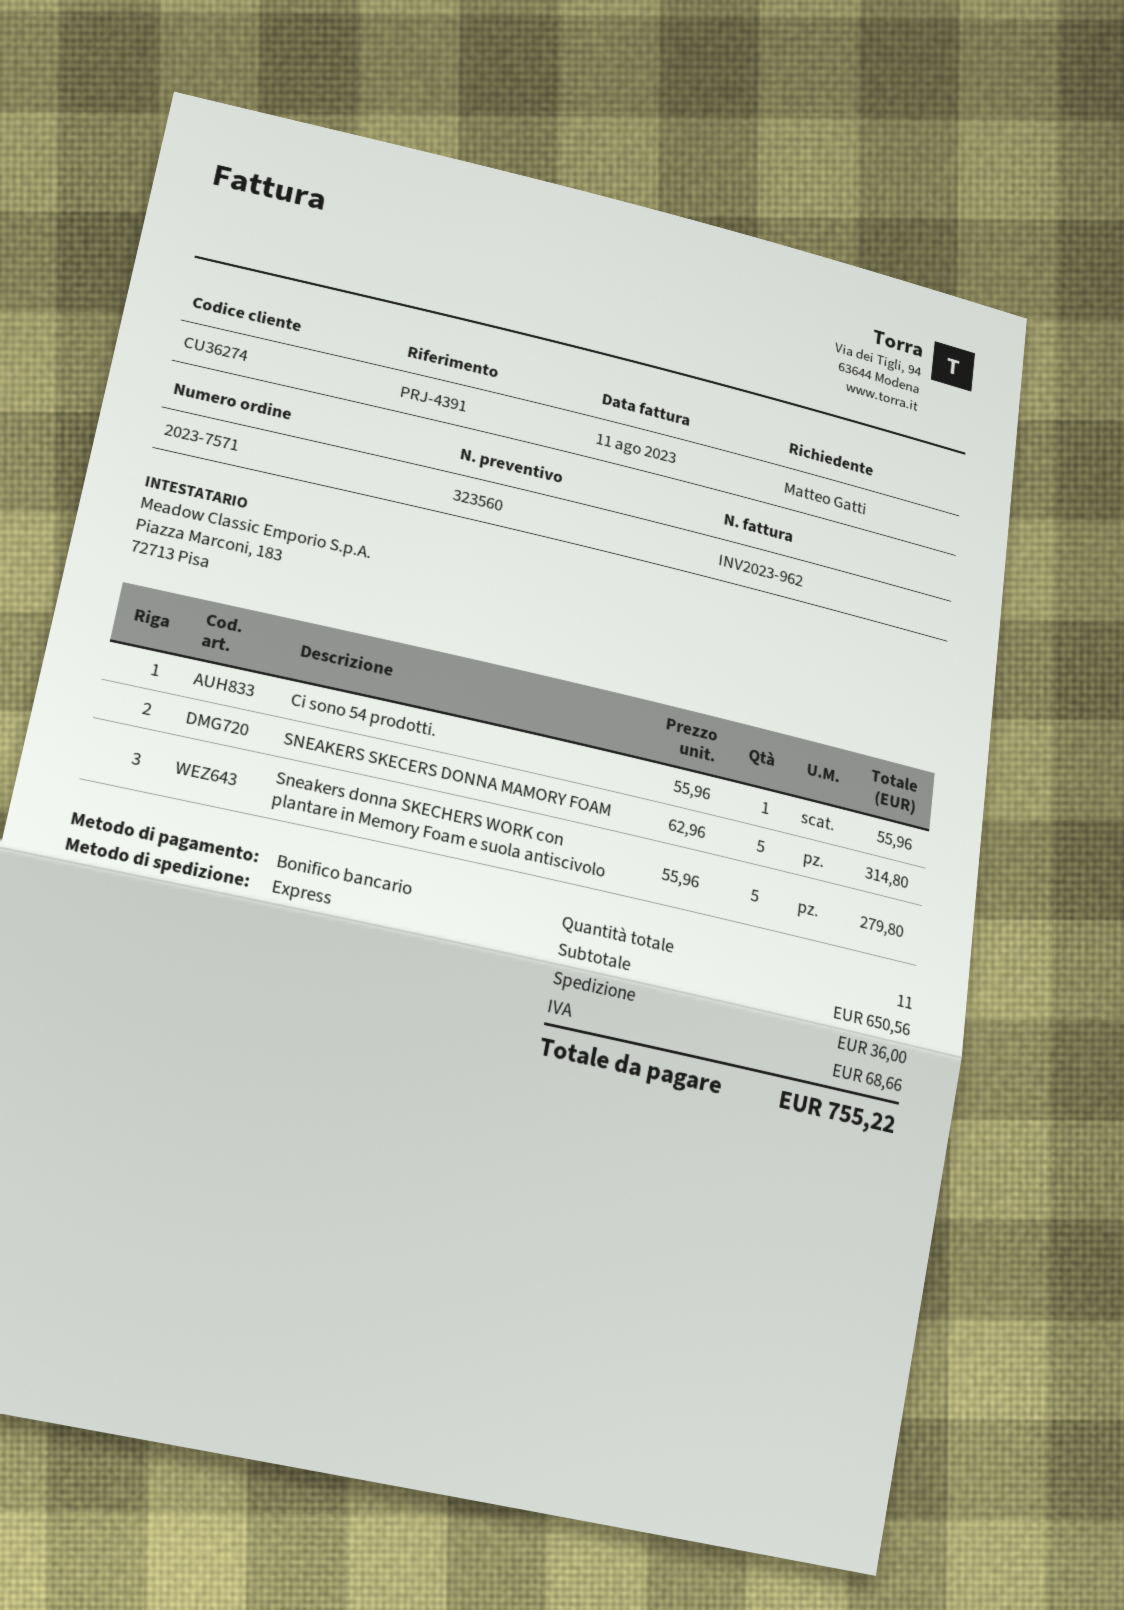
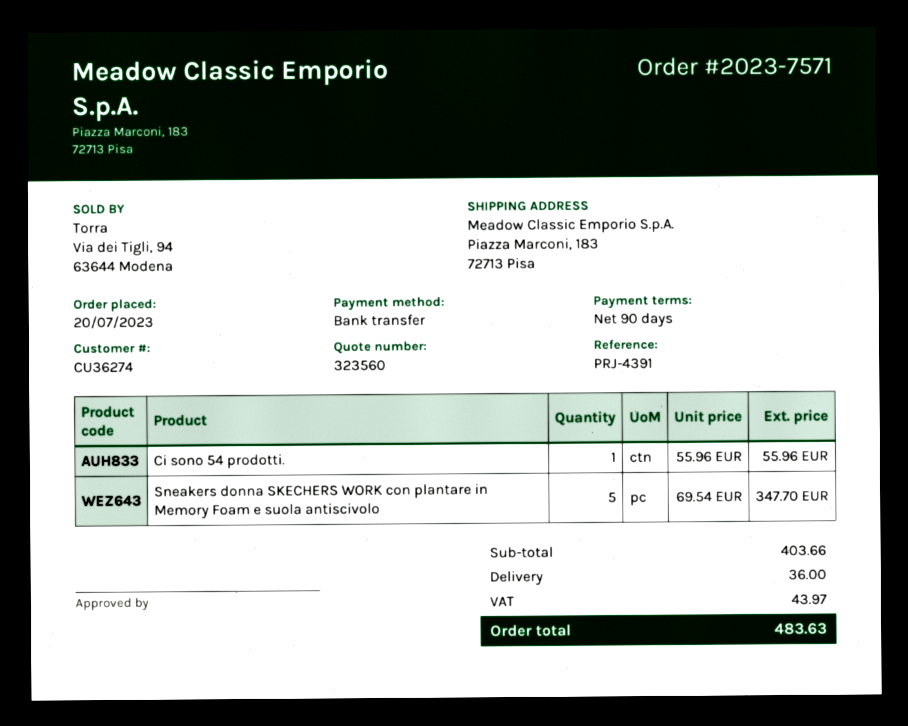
SNEAKERS SKECERS DONNA MAMORY FOAM: 5 x 62.96 = 314.80 -> none
Sneakers donna SKECHERS WORK con plantare in Memory Foam e suola antiscivolo: 5 x 55.96 = 279.80 -> 5 x 69.54 = 347.70
subtotal: 650.56 -> 403.66
tax: 68.66 -> 43.97
total: 755.22 -> 483.63

